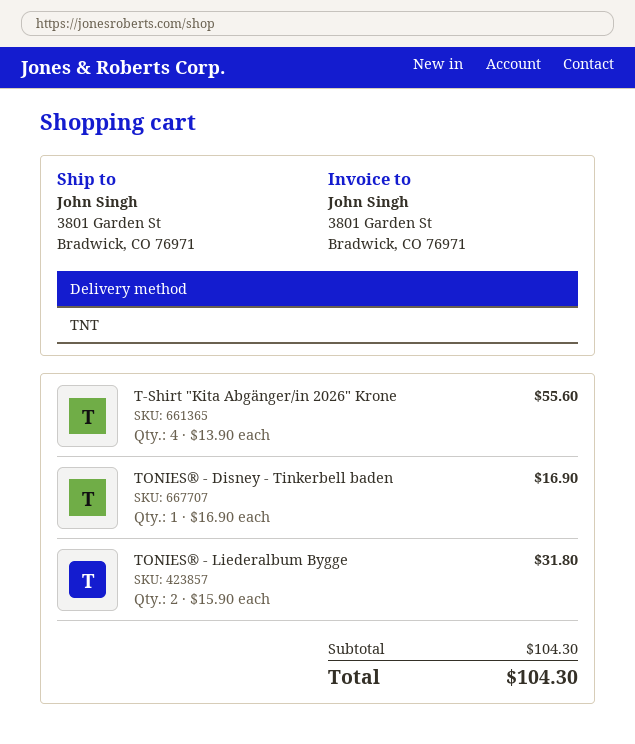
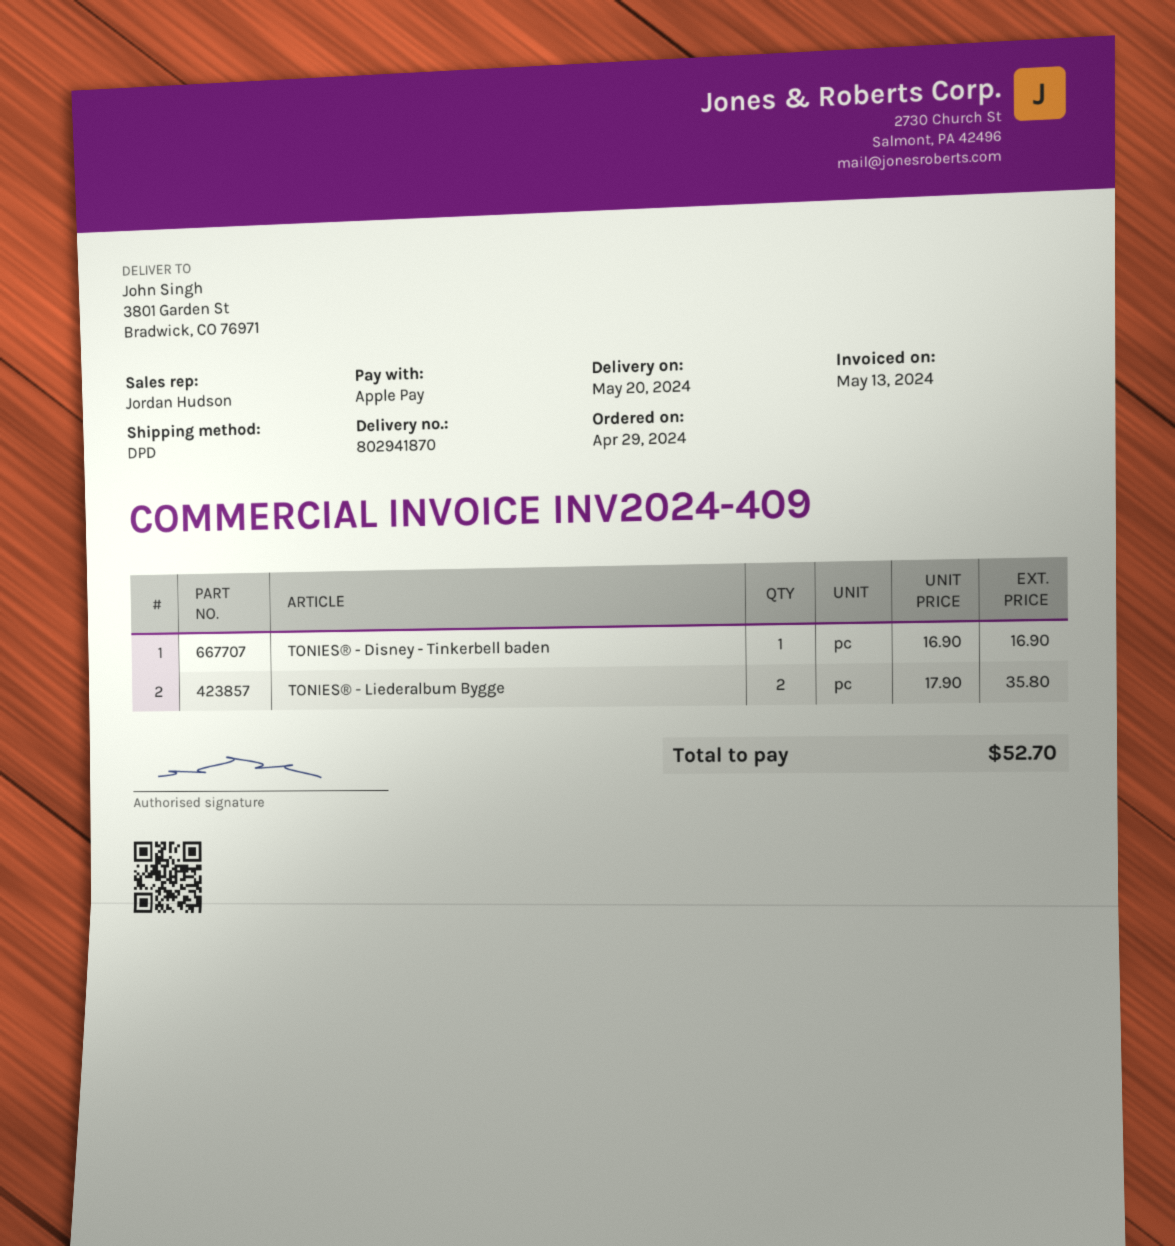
shipping method: TNT -> DPD
T-Shirt "Kita Abgänger/in 2026" Krone: 4 x 13.90 = 55.60 -> none
TONIES® - Liederalbum Bygge: 2 x 15.90 = 31.80 -> 2 x 17.90 = 35.80
total: 104.30 -> 52.70

